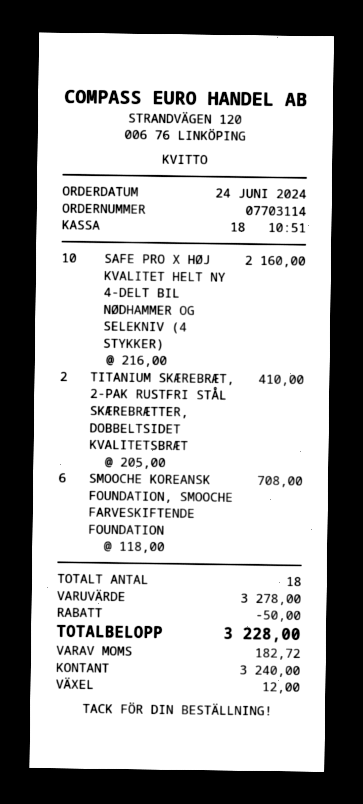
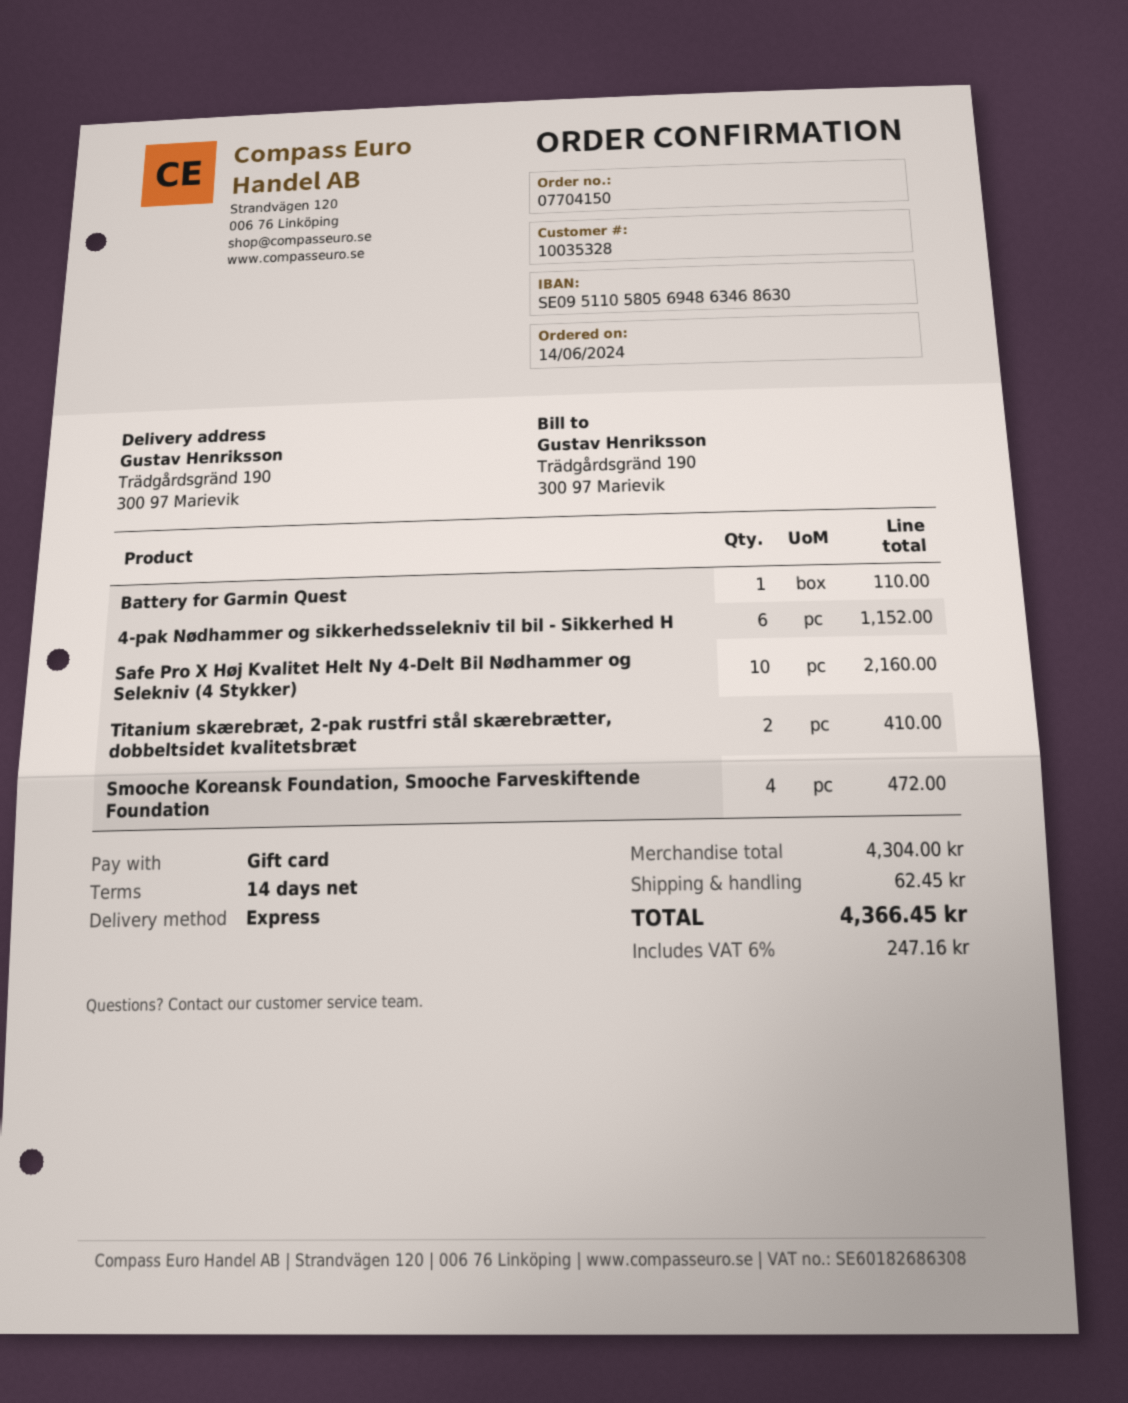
order number: 07703114 -> 07704150
order date: 2024-06-24 -> 2024-06-14
payment method: cash -> gift card
SMOOCHE KOREANSK FOUNDATION, SMOOCHE FARVESKIFTENDE FOUNDATION: 6 for 708.00 -> 4 for 472.00
Battery for Garmin Quest: none -> 1 for 110.00
4-pak Nødhammer og sikkerhedsselekniv til bil - Sikkerhed H: none -> 6 for 1152.00
subtotal: 3278.00 -> 4304.00
discount: 50.00 -> none
shipping: none -> 62.45
tax: 182.72 -> 247.16
total: 3228.00 -> 4366.45

